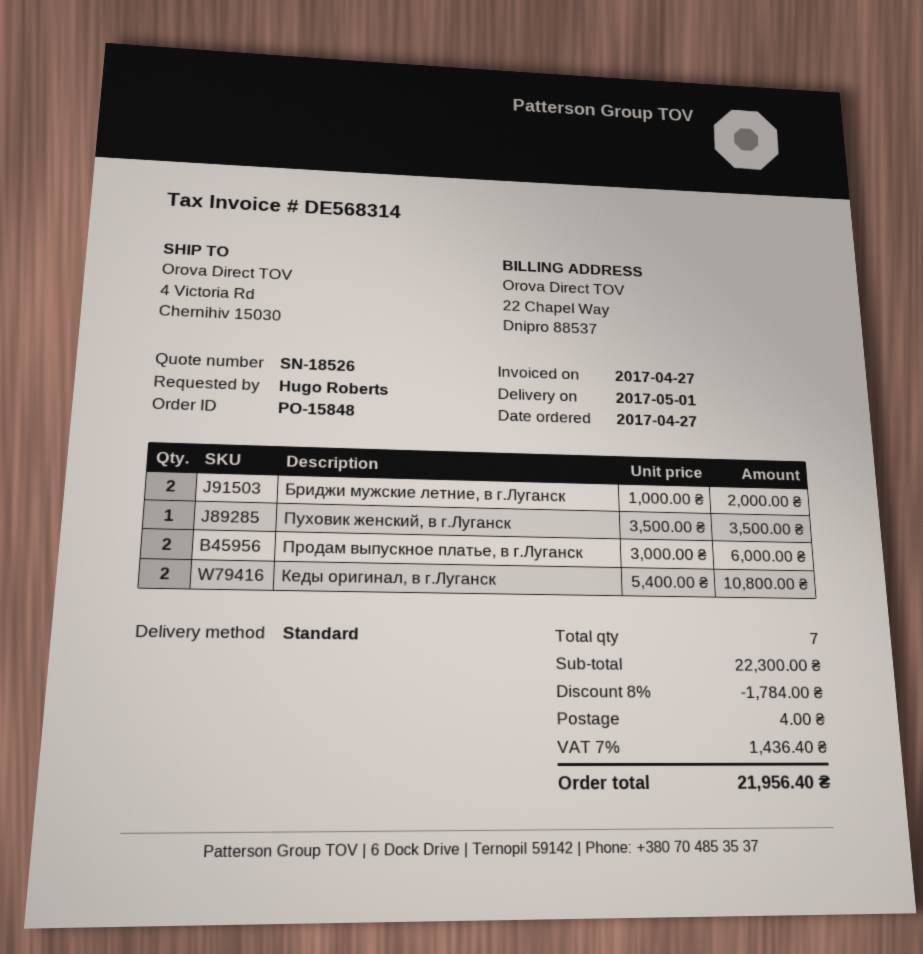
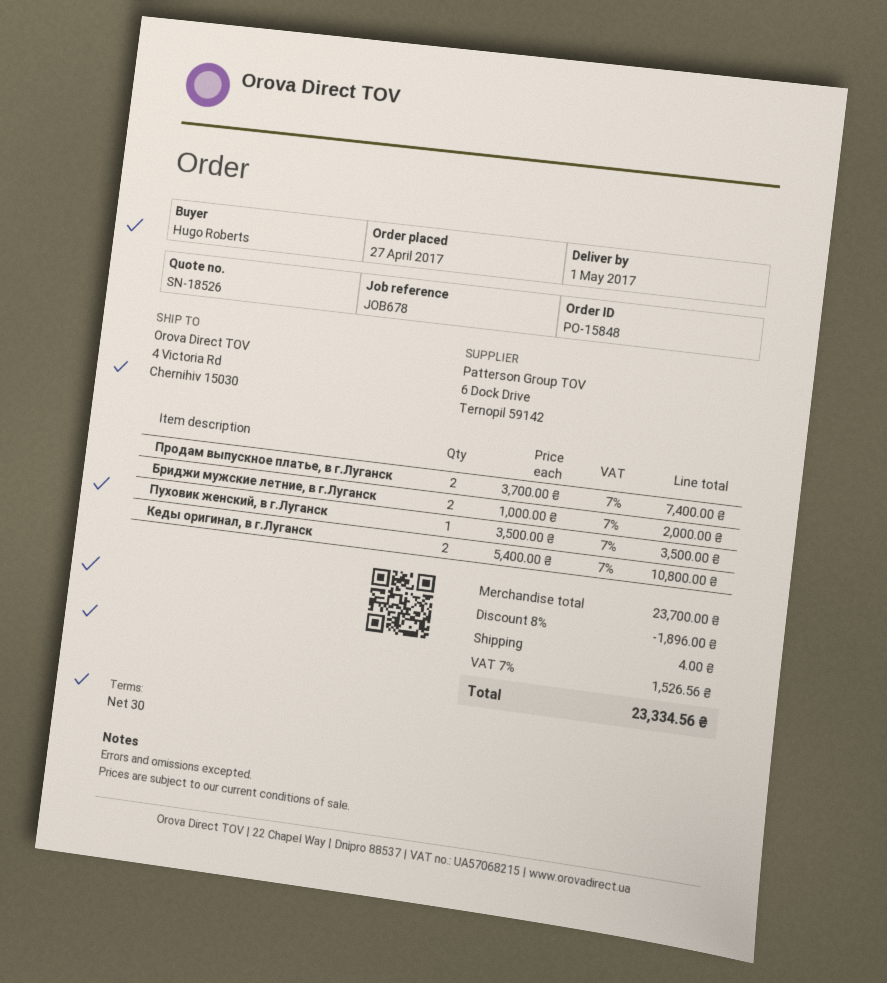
Продам выпускное платье, в г.Луганск: 2 x 3000.00 = 6000.00 -> 2 x 3700.00 = 7400.00
subtotal: 22300.00 -> 23700.00
discount: 8% = 1784.00 -> 8% = 1896.00
tax: 7% = 1436.40 -> 7% = 1526.56
total: 21956.40 -> 23334.56

